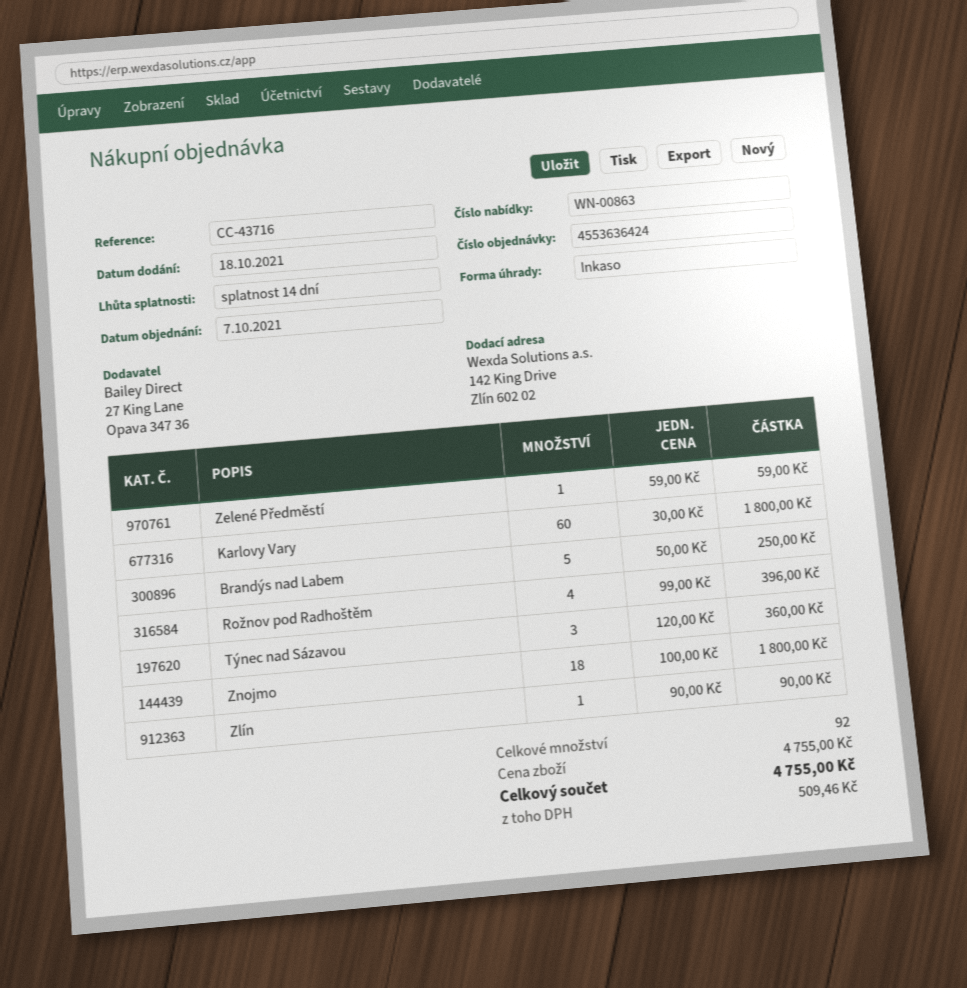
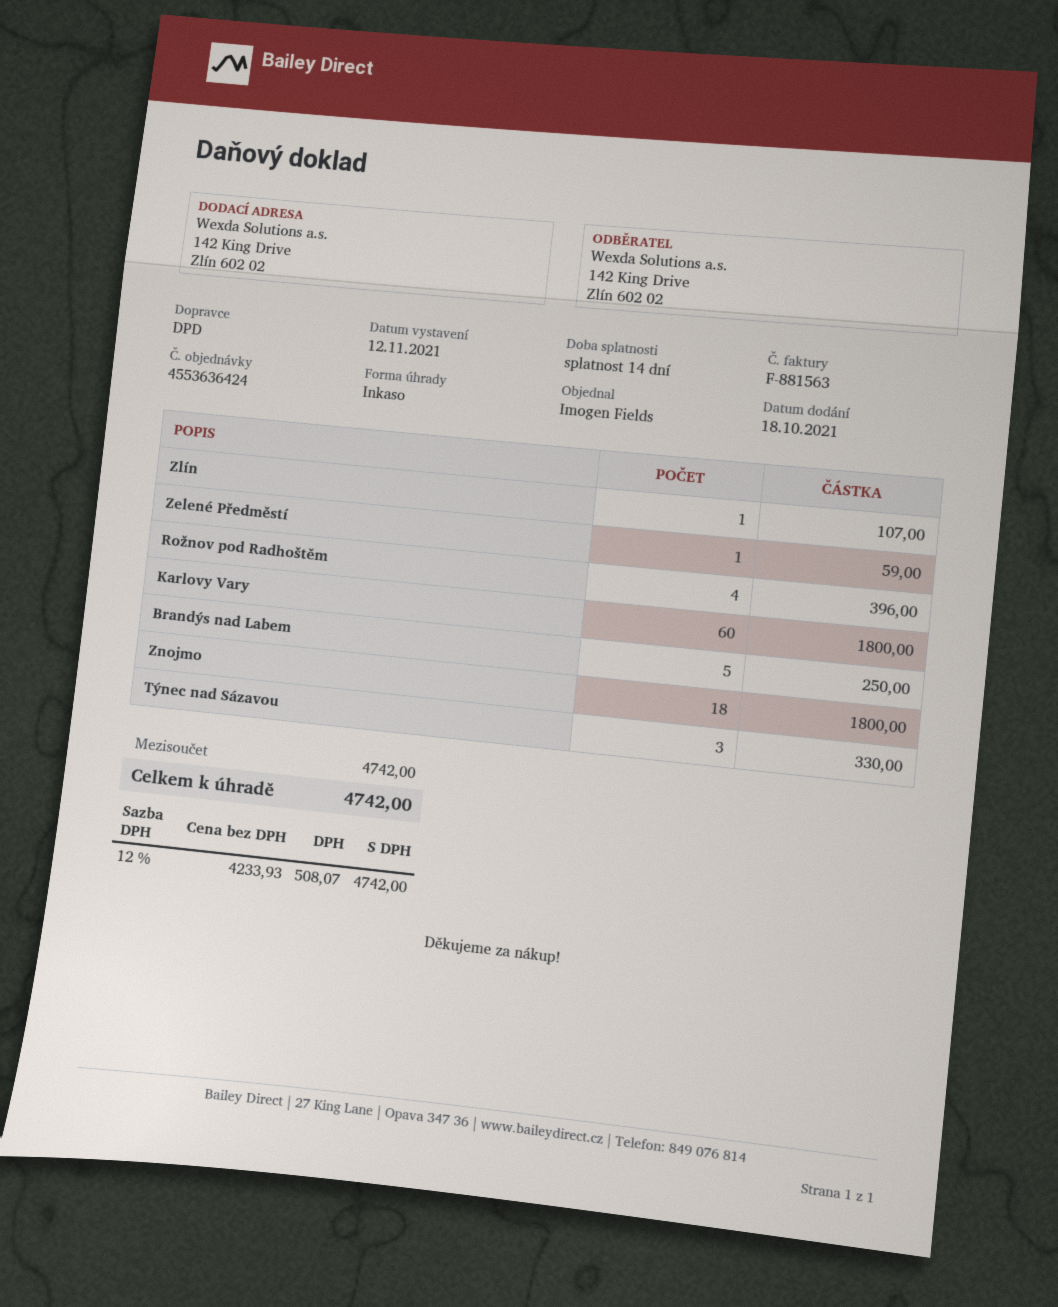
Týnec nad Sázavou: 3 for 360.00 -> 3 for 330.00
Zlín: 1 for 90.00 -> 1 for 107.00
subtotal: 4755.00 -> 4742.00
tax: 509.46 -> 508.07
total: 4755.00 -> 4742.00

